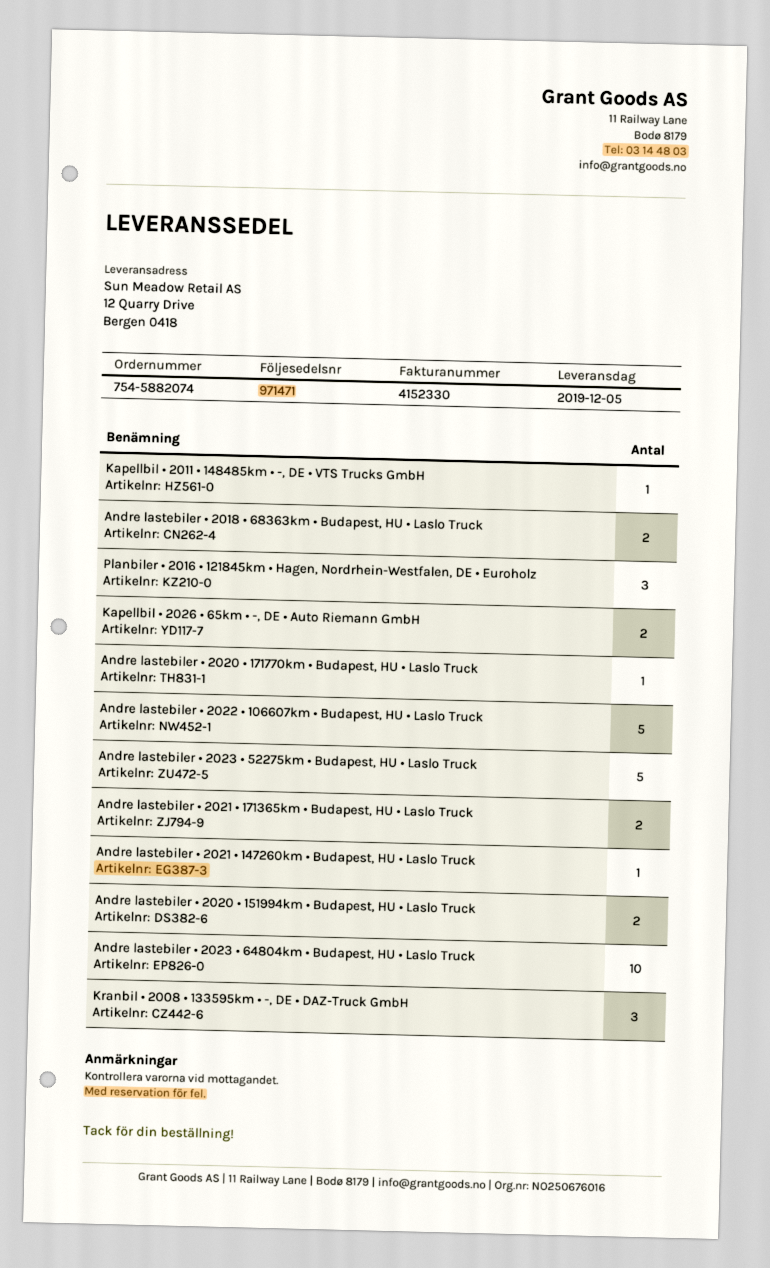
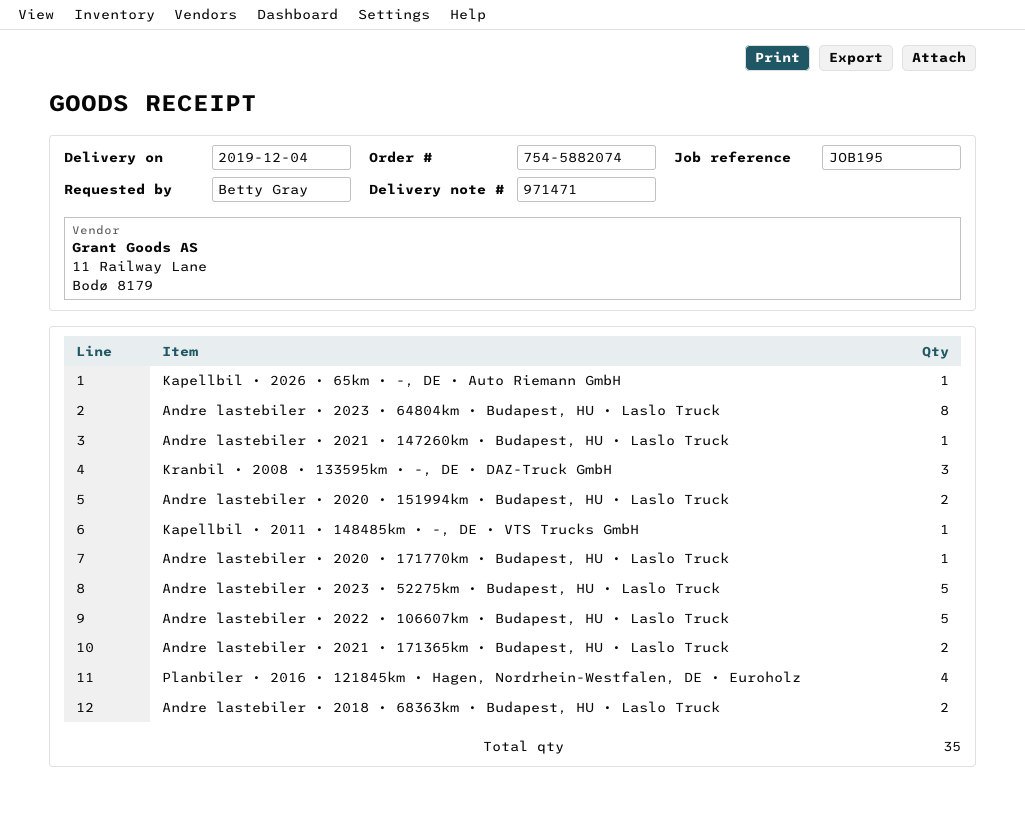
delivery date: 2019-12-05 -> 2019-12-04
Planbiler • 2016 • 121845km • Hagen, Nordrhein-Westfalen, DE • Euroholz: 3 -> 4
Kapellbil • 2026 • 65km • -, DE • Auto Riemann GmbH: 2 -> 1
Andre lastebiler • 2023 • 64804km • Budapest, HU • Laslo Truck: 10 -> 8

